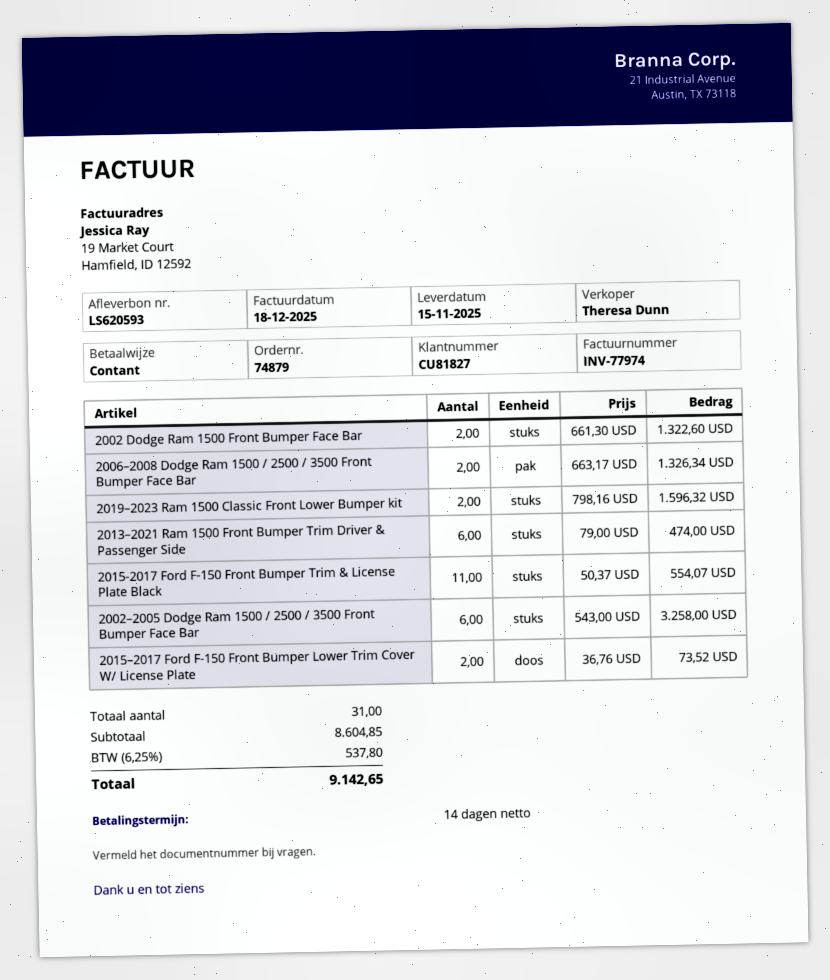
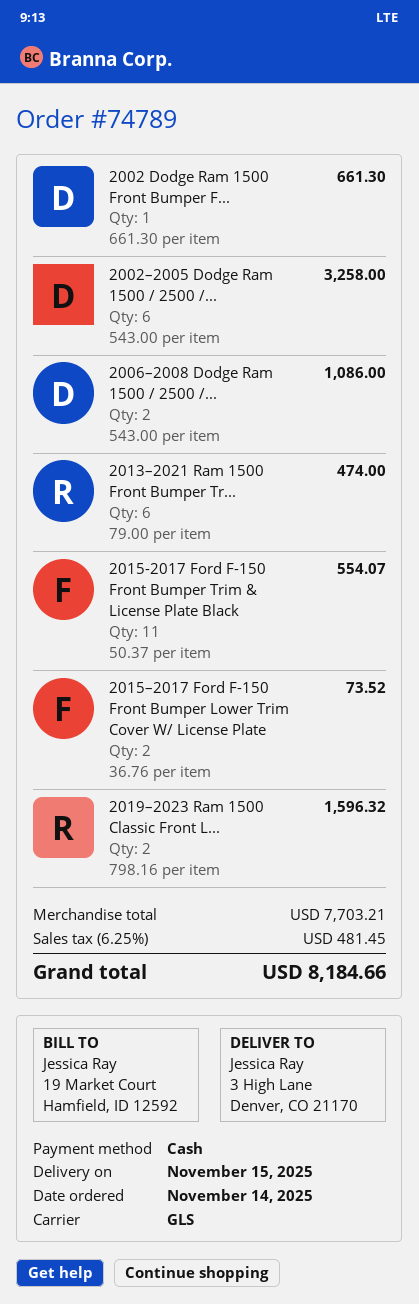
order number: 74879 -> 74789
2002 Dodge Ram 1500 Front Bumper Face Bar: 2 x 661.30 = 1322.60 -> 1 x 661.30 = 661.30
2006–2008 Dodge Ram 1500 / 2500 / 3500 Front Bumper Face Bar: 2 x 663.17 = 1326.34 -> 2 x 543.00 = 1086.00
subtotal: 8604.85 -> 7703.21
tax: 6.25% = 537.80 -> 6.25% = 481.45
total: 9142.65 -> 8184.66

